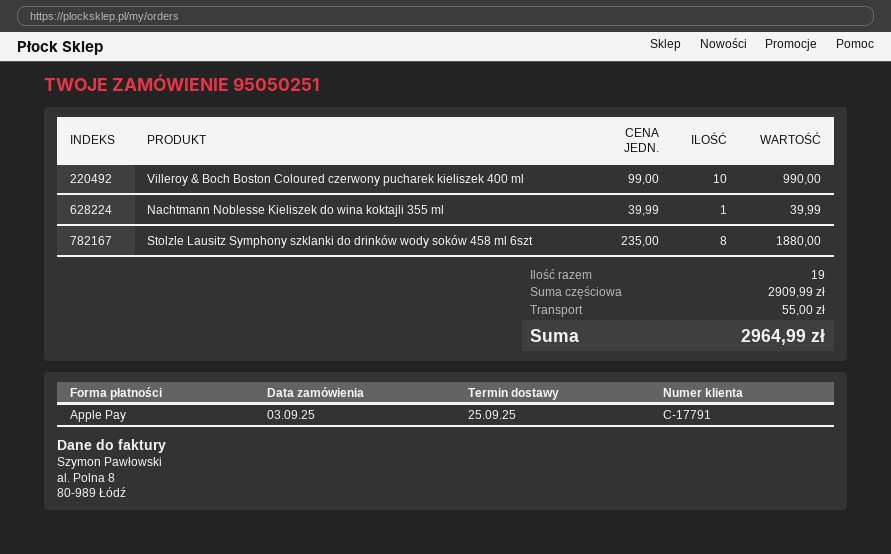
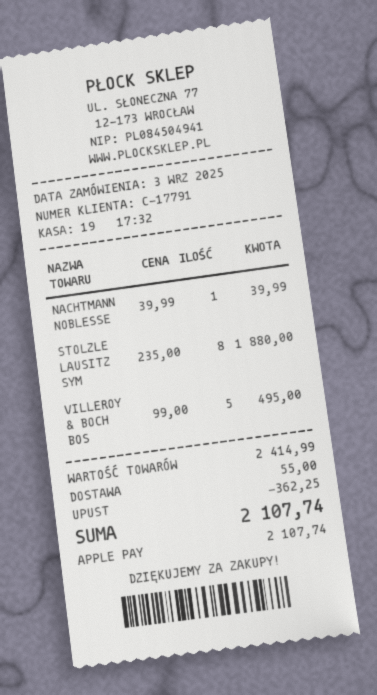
Villeroy & Boch Boston Coloured czerwony pucharek kieliszek 400 ml: 10 x 99.00 = 990.00 -> 5 x 99.00 = 495.00
subtotal: 2909.99 -> 2414.99
discount: none -> 362.25
total: 2964.99 -> 2107.74

